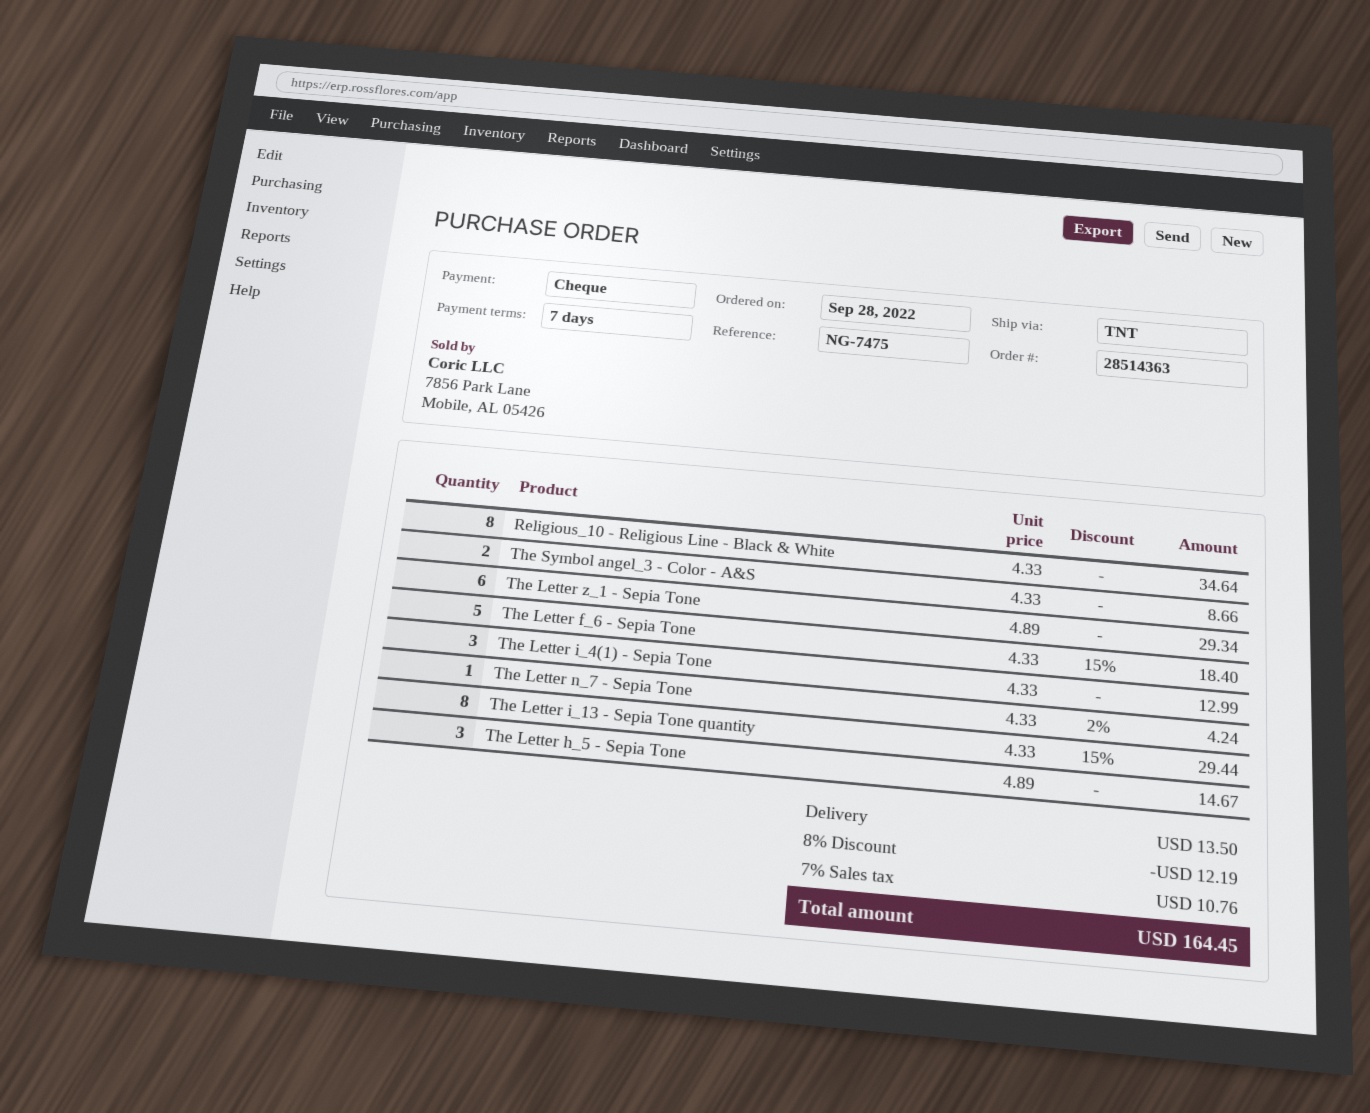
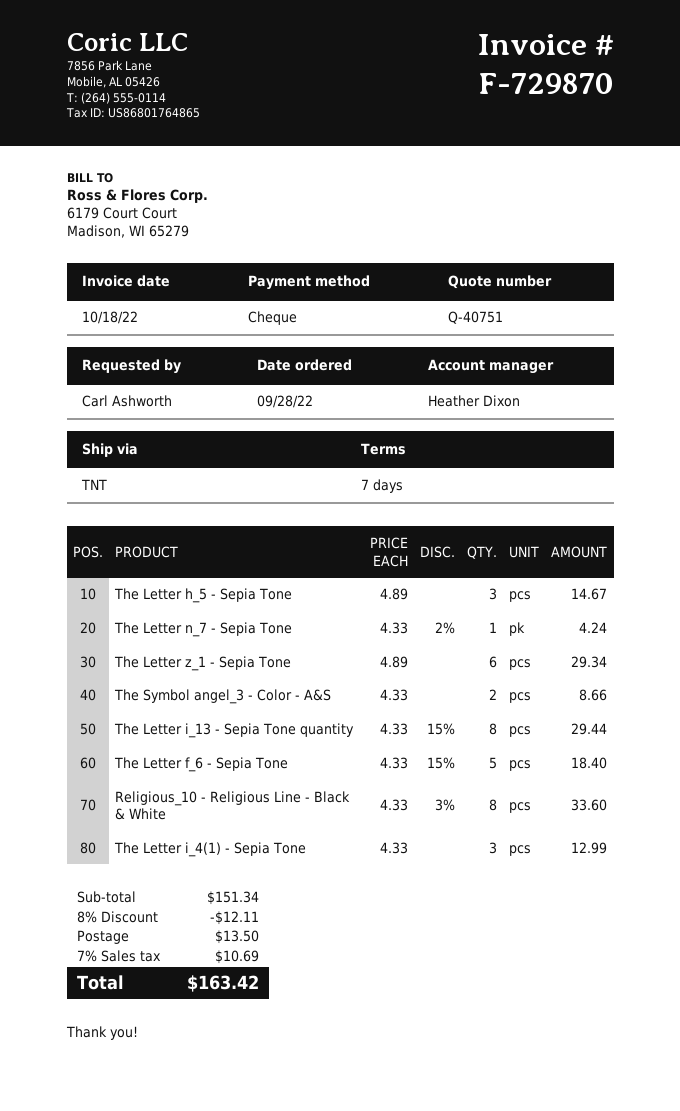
Religious_10 - Religious Line - Black & White: 8 x 4.33 = 34.64 -> 8 x 4.33 - 3% = 33.60
discount: 8% = 12.19 -> 8% = 12.11
tax: 7% = 10.76 -> 7% = 10.69
total: 164.45 -> 163.42

